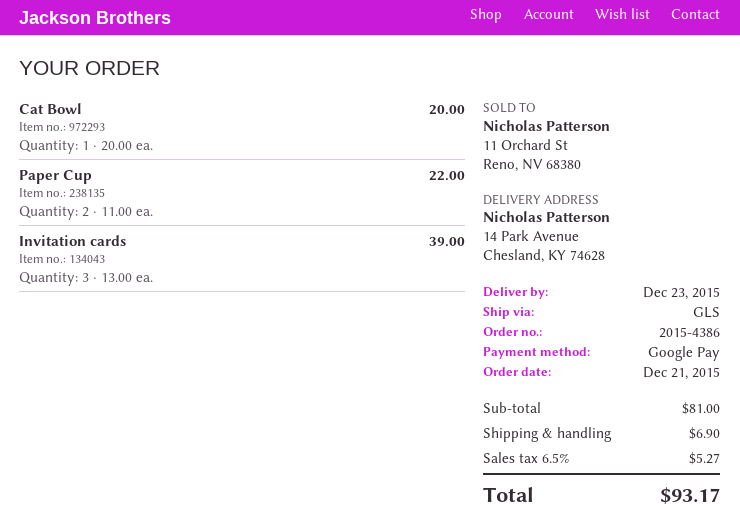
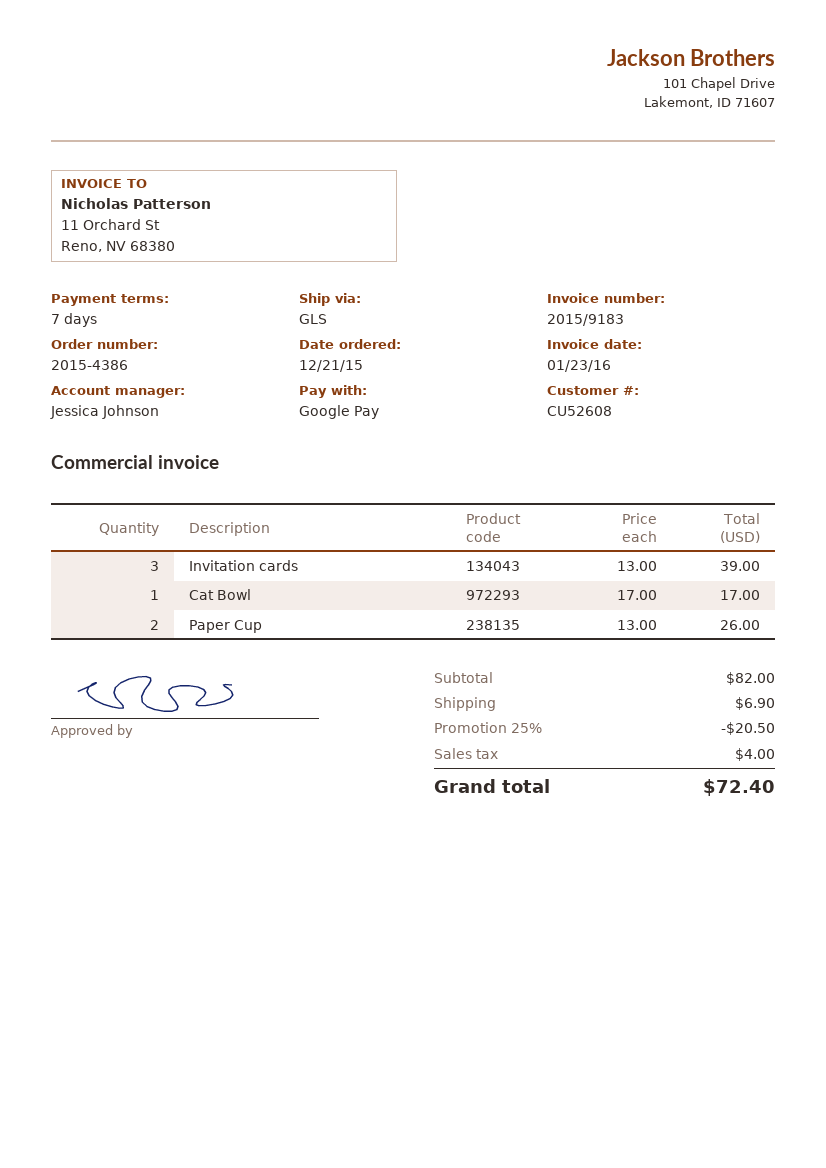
Cat Bowl: 1 x 20.00 = 20.00 -> 1 x 17.00 = 17.00
Paper Cup: 2 x 11.00 = 22.00 -> 2 x 13.00 = 26.00
subtotal: 81.00 -> 82.00
discount: none -> 25% = 20.50
tax: 5.27 -> 4.00
total: 93.17 -> 72.40

